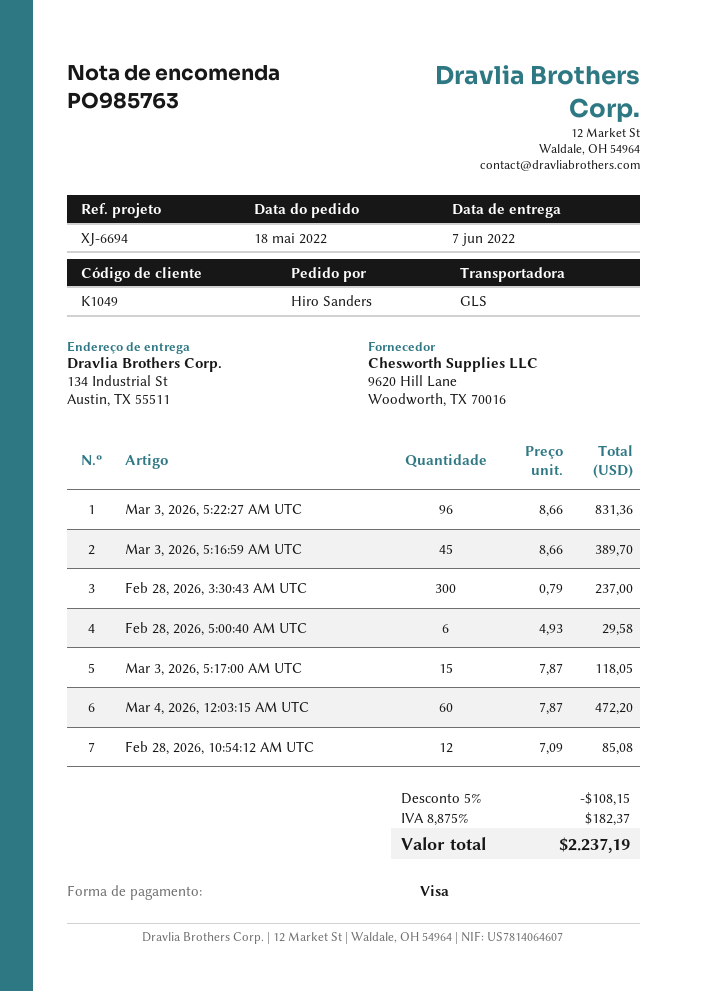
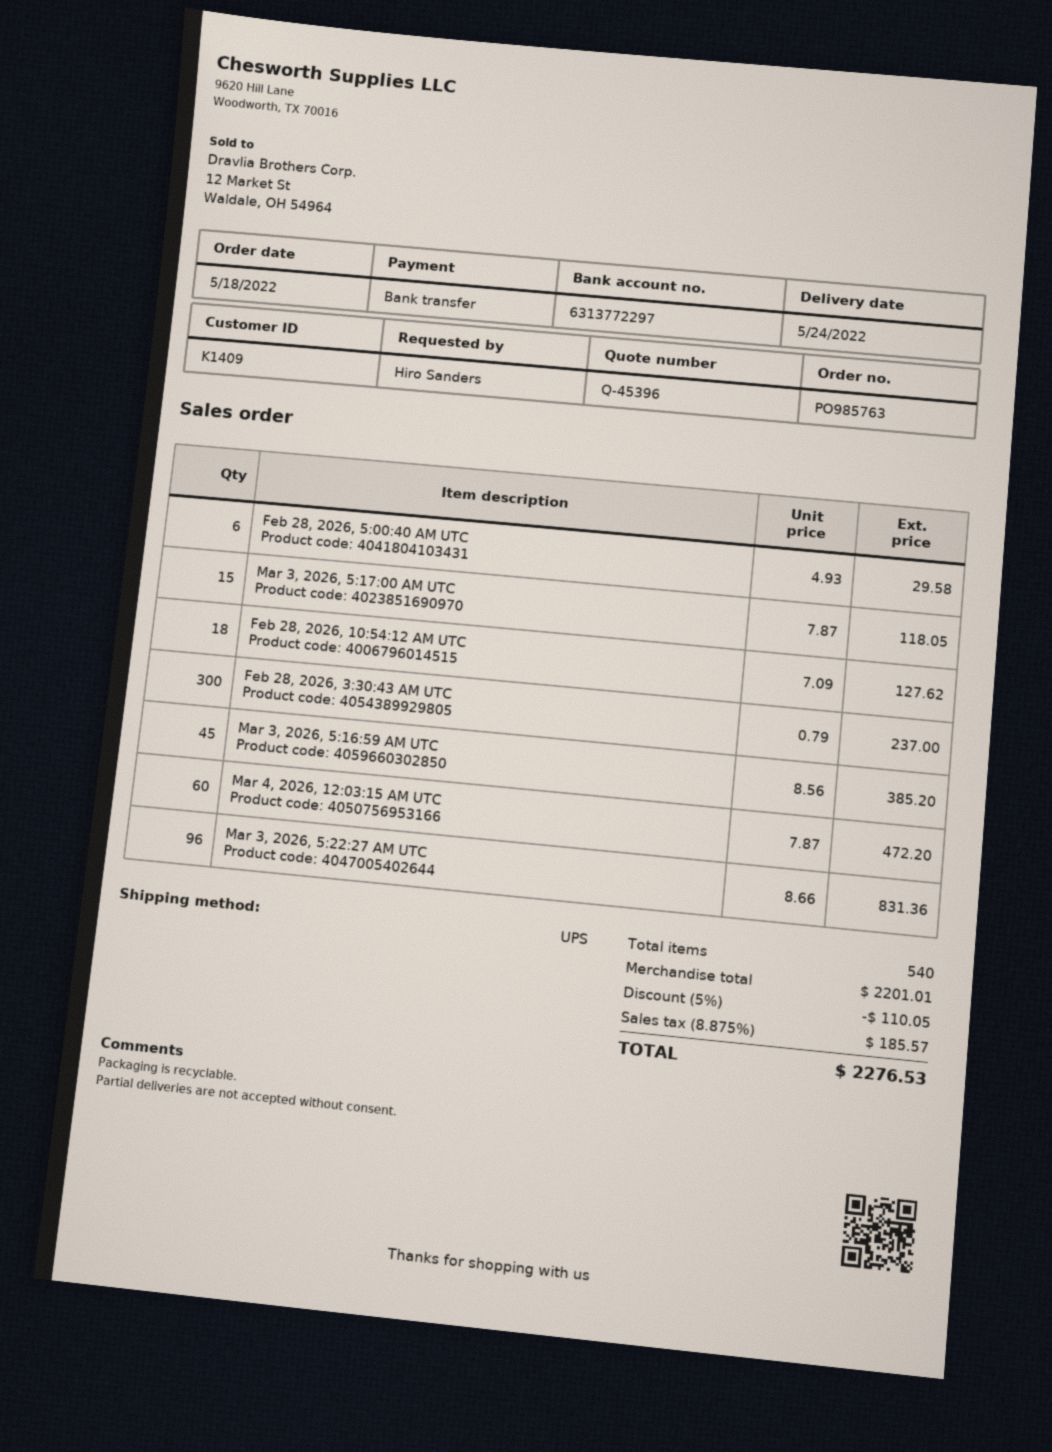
delivery date: 2022-06-07 -> 2022-05-24
customer number: K1049 -> K1409
payment method: Visa -> bank transfer
shipping method: GLS -> UPS
Mar 3, 2026, 5:16:59 AM UTC: 45 x 8.66 = 389.70 -> 45 x 8.56 = 385.20
Feb 28, 2026, 10:54:12 AM UTC: 12 x 7.09 = 85.08 -> 18 x 7.09 = 127.62
discount: 5% = 108.15 -> 5% = 110.05
tax: 8.875% = 182.37 -> 8.875% = 185.57
total: 2237.19 -> 2276.53

